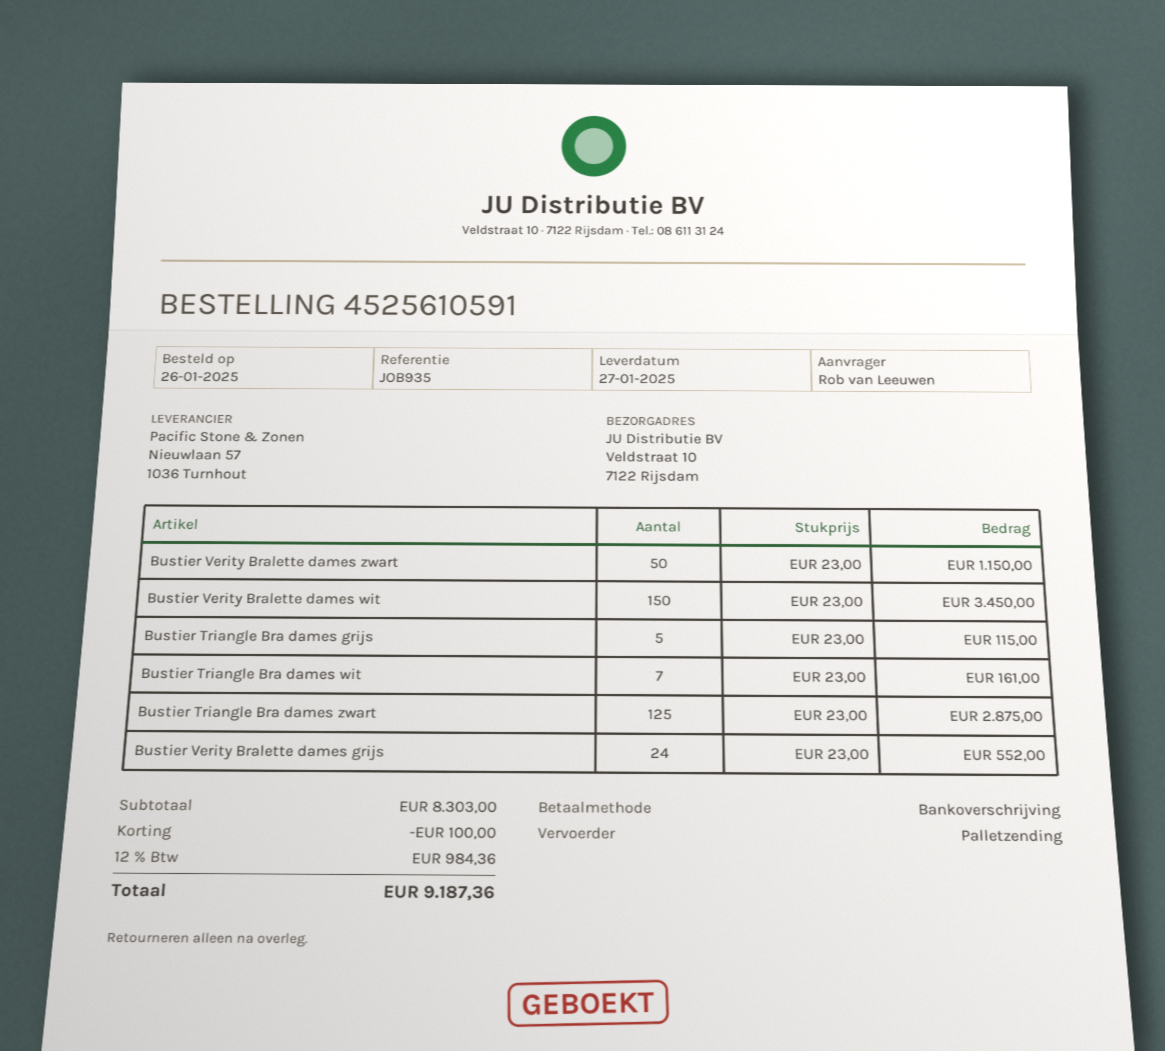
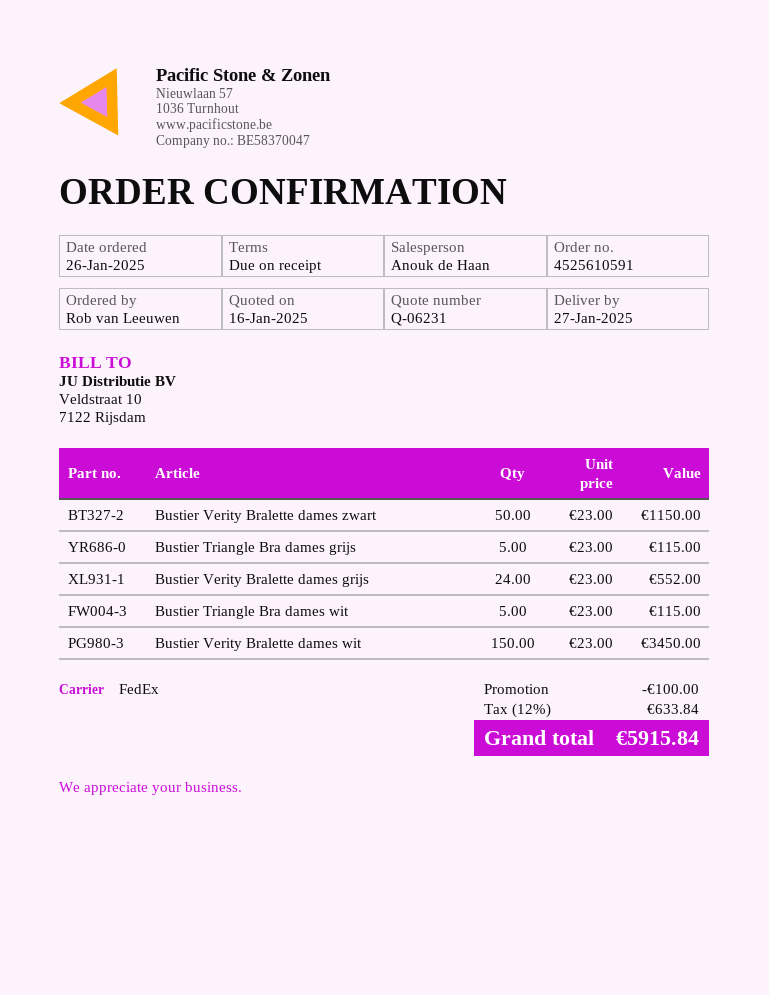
shipping method: pallet freight -> FedEx
Bustier Triangle Bra dames wit: 7 x 23.00 = 161.00 -> 5 x 23.00 = 115.00
Bustier Triangle Bra dames zwart: 125 x 23.00 = 2875.00 -> none
tax: 12% = 984.36 -> 12% = 633.84
total: 9187.36 -> 5915.84

